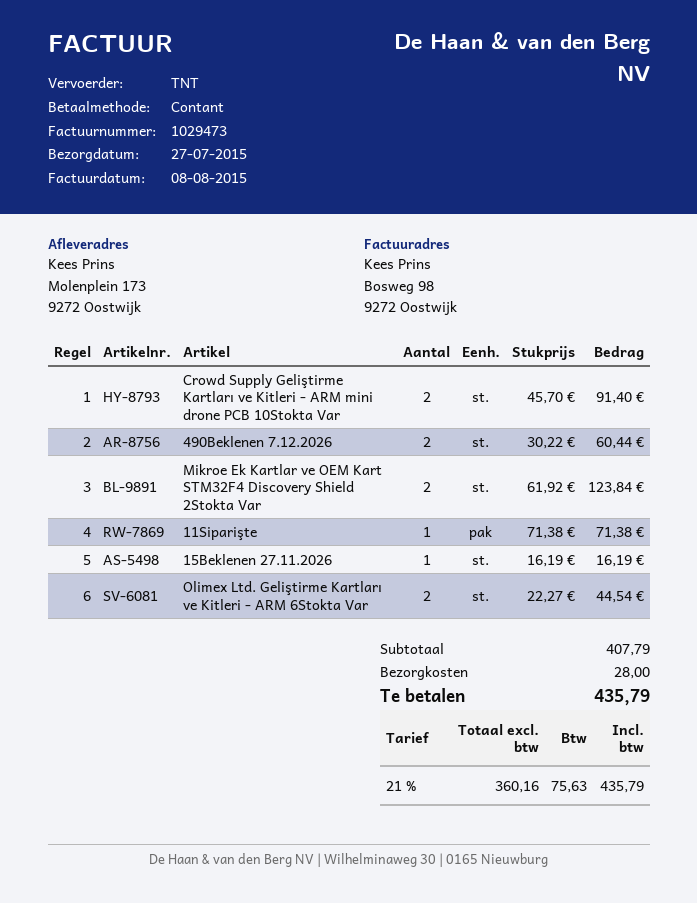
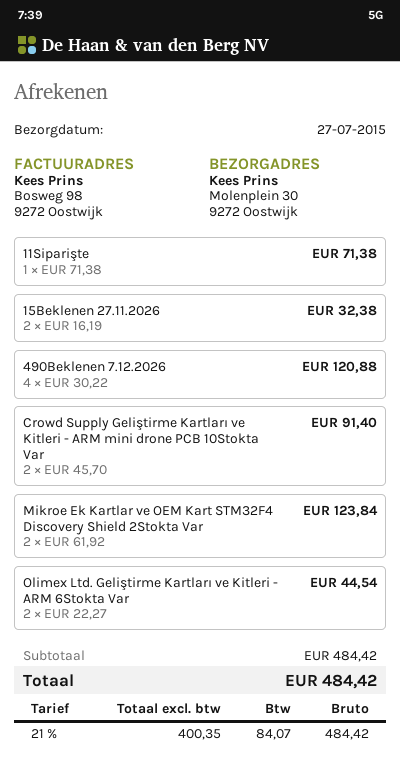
ship to: Molenplein 173, 9272 Oostwijk -> Molenplein 30, 9272 Oostwijk
490Beklenen 7.12.2026: 2 x 30.22 = 60.44 -> 4 x 30.22 = 120.88
15Beklenen 27.11.2026: 1 x 16.19 = 16.19 -> 2 x 16.19 = 32.38
subtotal: 407.79 -> 484.42
shipping: 28.00 -> none
net: 360.16 -> 400.35
tax: 21% = 75.63 -> 21% = 84.07
total: 435.79 -> 484.42

